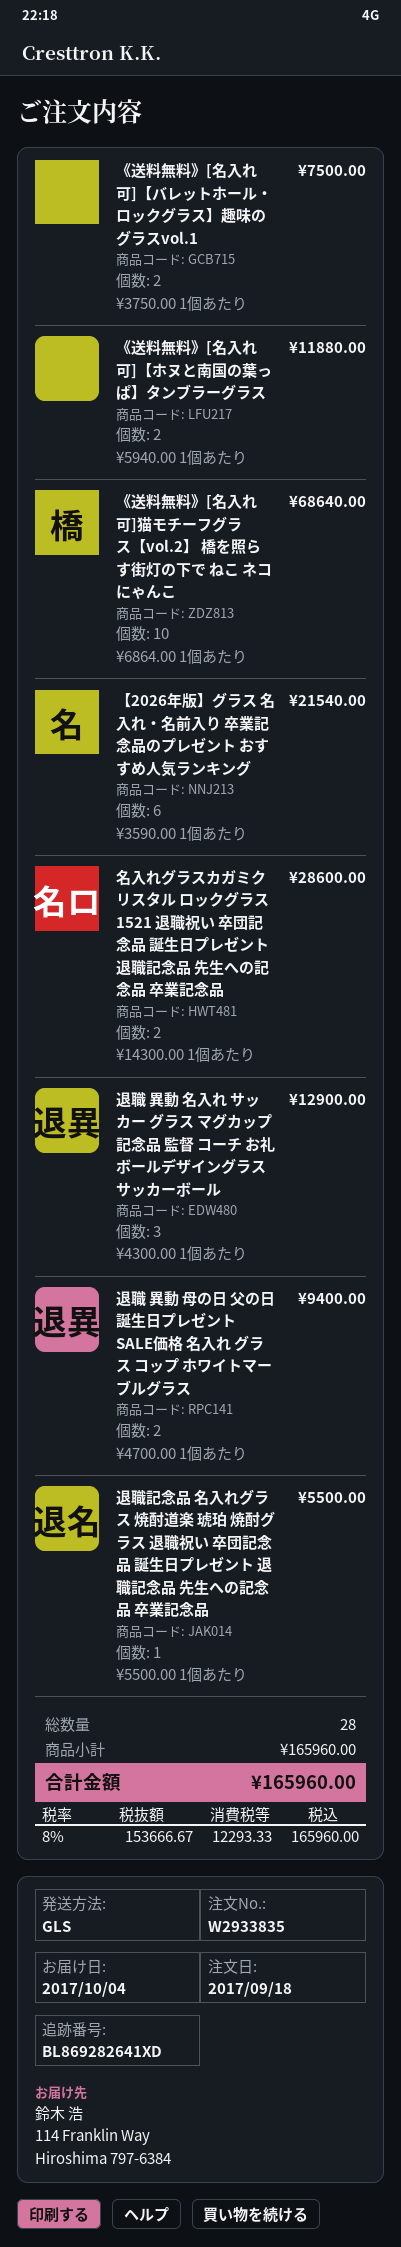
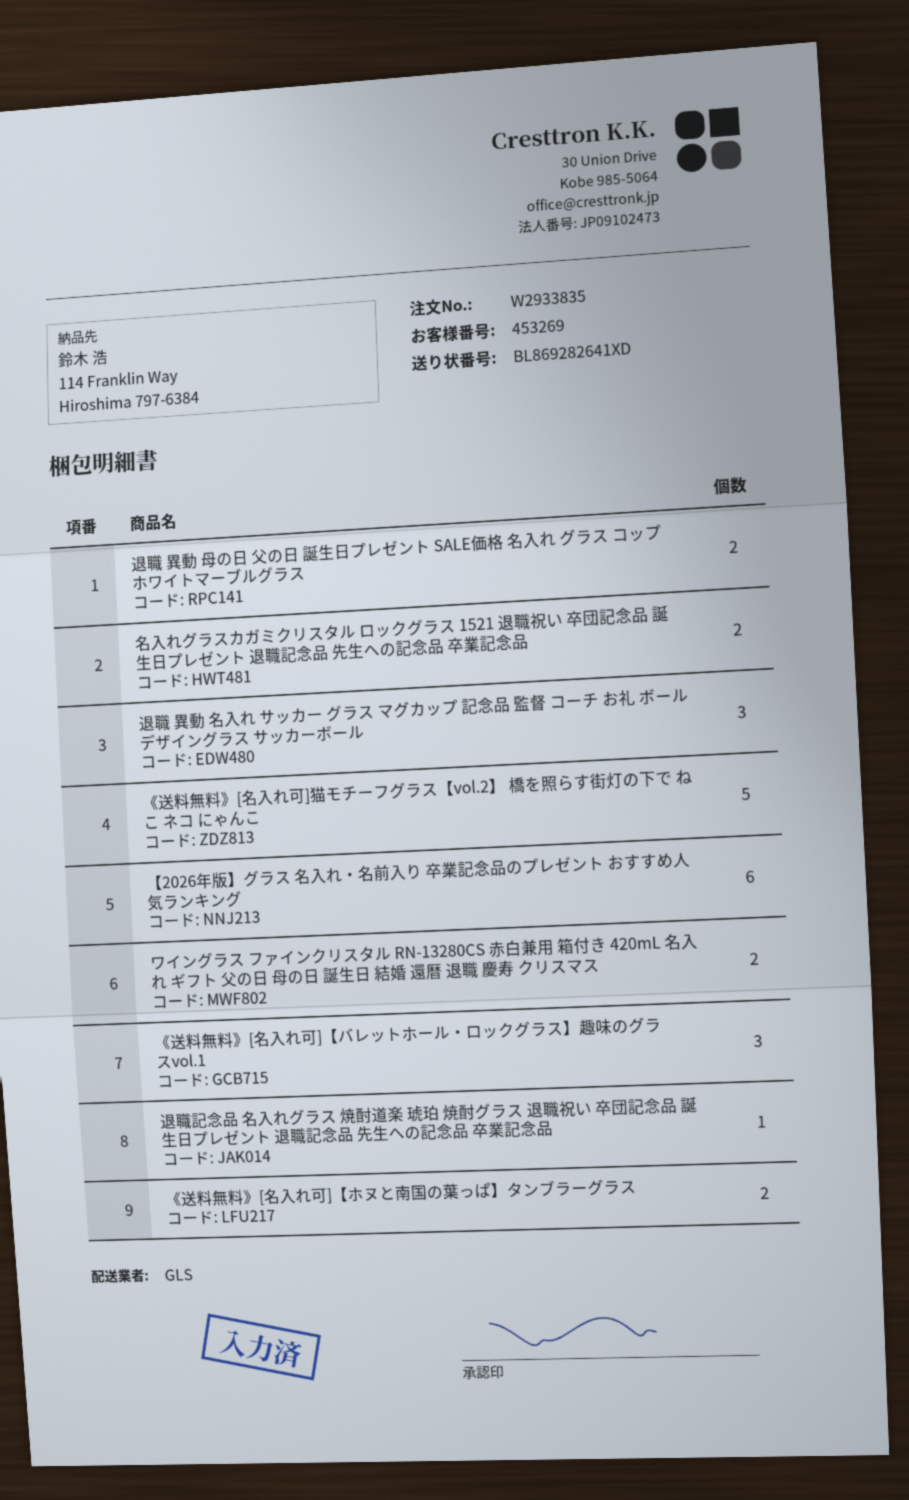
《送料無料》[名入れ可]【バレットホール・ロックグラス】趣味のグラスvol.1: 2 -> 3
《送料無料》[名入れ可]猫モチーフグラス【vol.2】 橋を照らす街灯の下で ねこ ネコ にゃんこ: 10 -> 5
ワイングラス ファインクリスタル RN-13280CS 赤白兼用 箱付き 420mL 名入れ ギフト 父の日 母の日 誕生日 結婚 還暦 退職 慶寿 クリスマス: none -> 2

